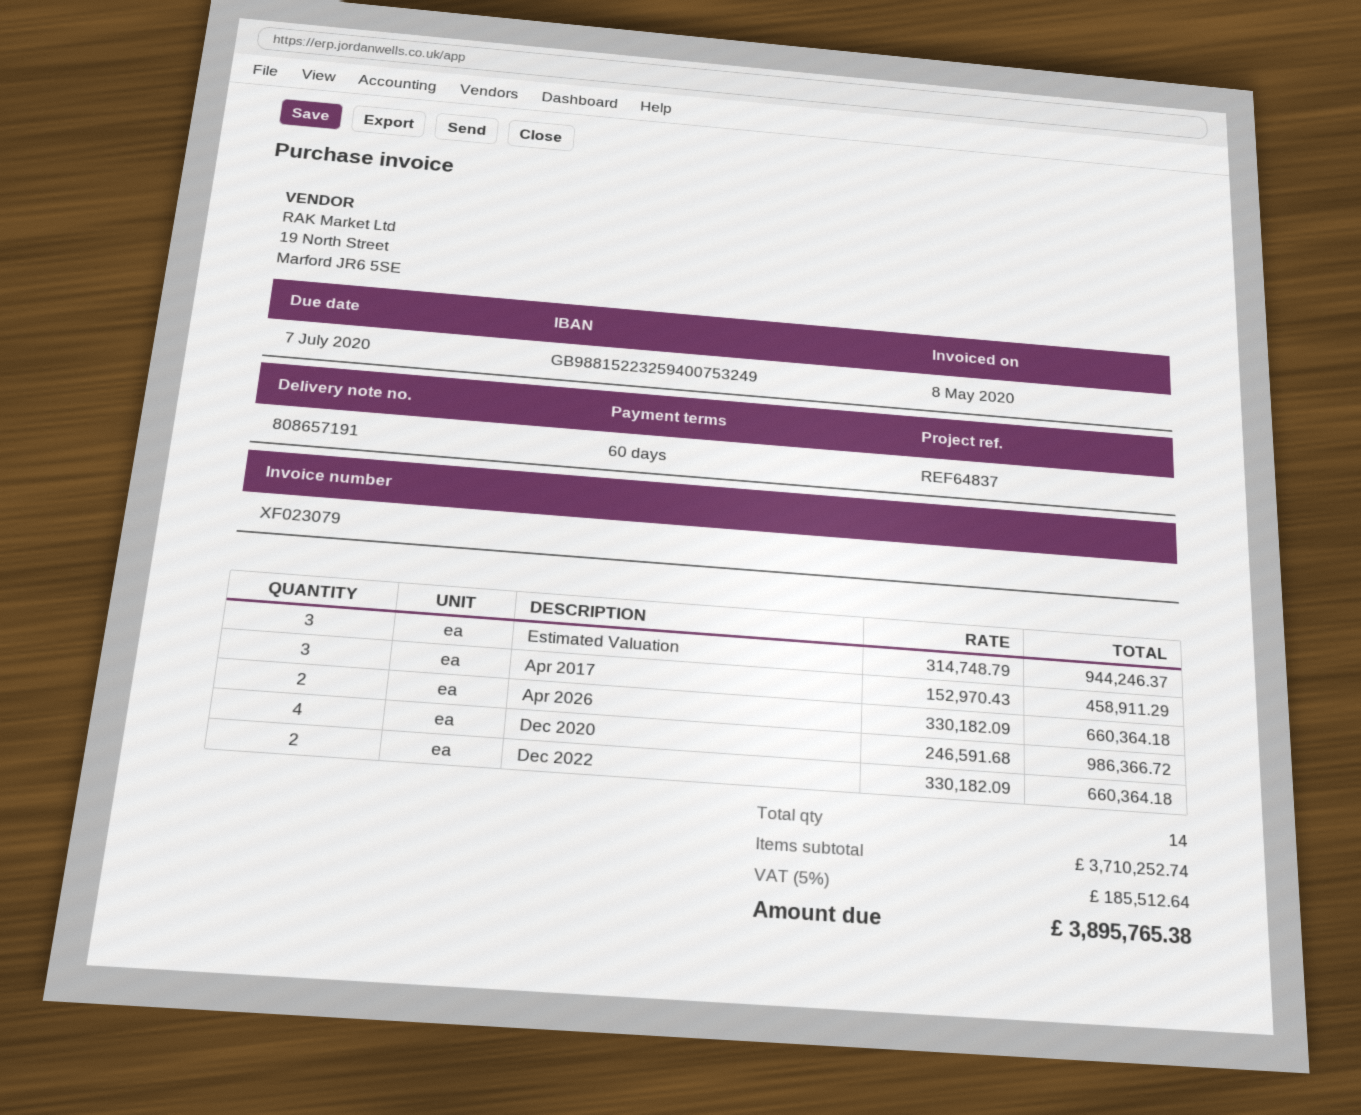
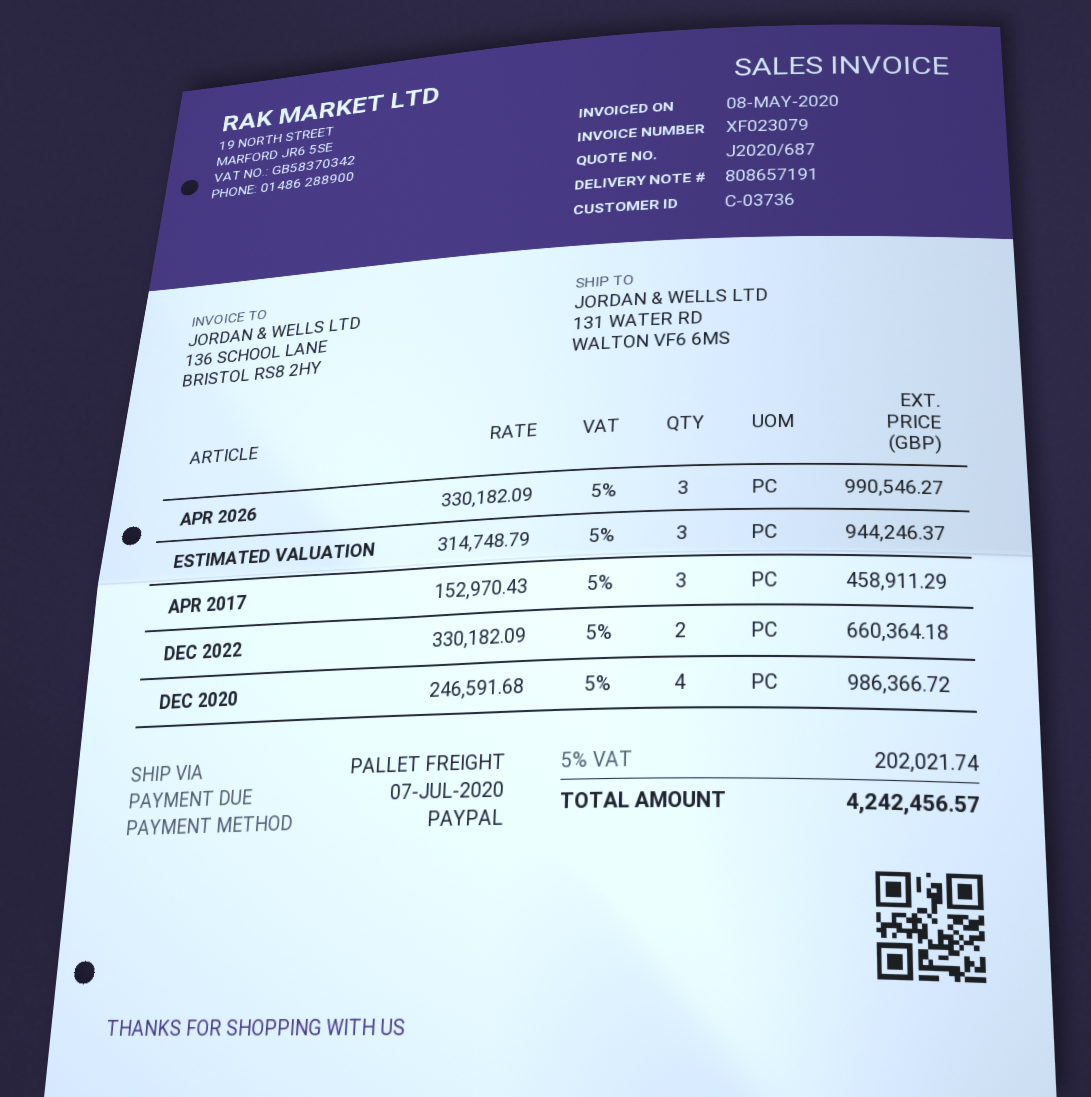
Apr 2026: 2 x 330182.09 = 660364.18 -> 3 x 330182.09 = 990546.27
tax: 5% = 185512.64 -> 5% = 202021.74
total: 3895765.38 -> 4242456.57

